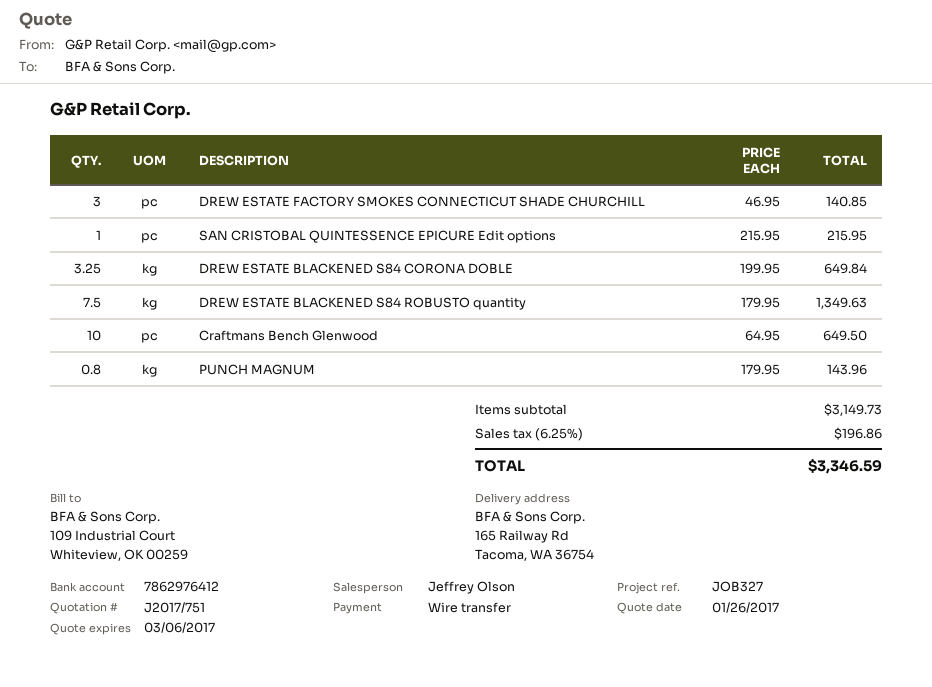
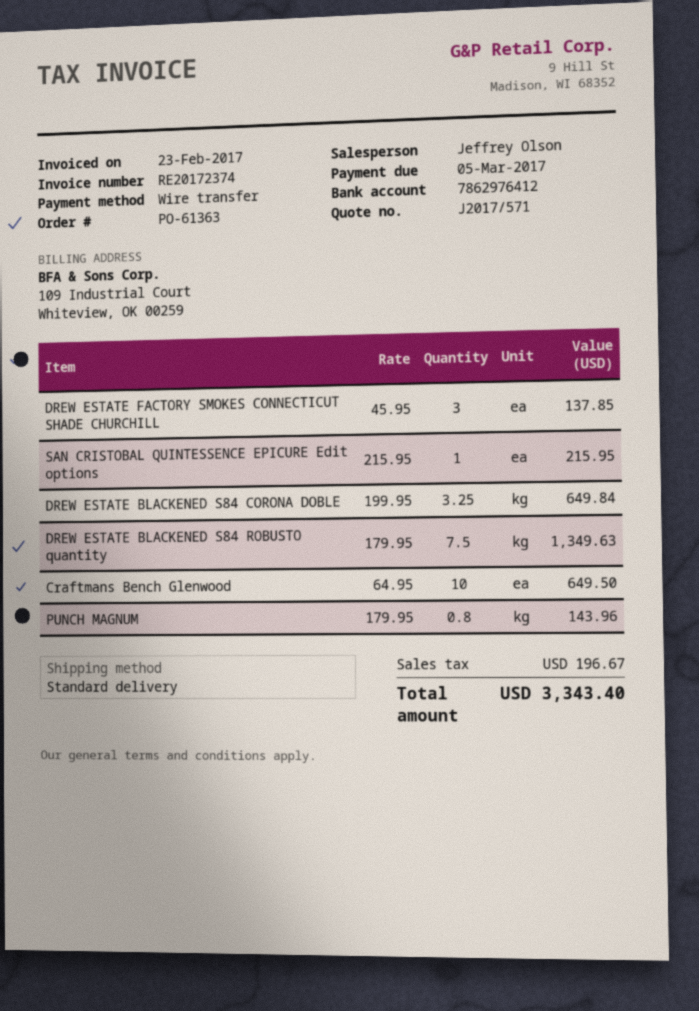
quote number: J2017/751 -> J2017/571
DREW ESTATE FACTORY SMOKES CONNECTICUT SHADE CHURCHILL: 3 x 46.95 = 140.85 -> 3 x 45.95 = 137.85
tax: 196.86 -> 196.67
total: 3346.59 -> 3343.40

